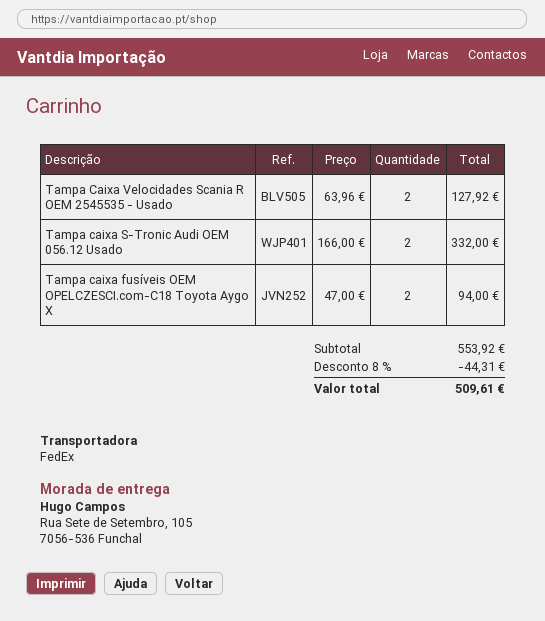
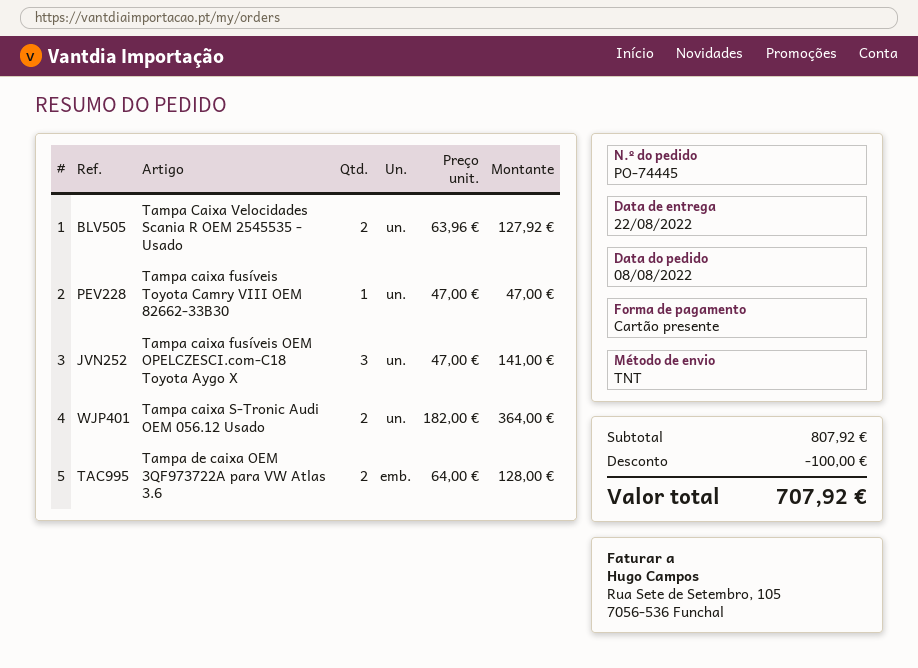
shipping method: FedEx -> TNT
Tampa caixa S-Tronic Audi OEM 056.12 Usado: 2 x 166.00 = 332.00 -> 2 x 182.00 = 364.00
Tampa caixa fusíveis OEM OPELCZESCI.com-C18 Toyota Aygo X: 2 x 47.00 = 94.00 -> 3 x 47.00 = 141.00
Tampa caixa fusíveis Toyota Camry VIII OEM 82662-33B30: none -> 1 x 47.00 = 47.00
Tampa de caixa OEM 3QF973722A para VW Atlas 3.6: none -> 2 x 64.00 = 128.00
subtotal: 553.92 -> 807.92
discount: 44.31 -> 100.00
total: 509.61 -> 707.92

